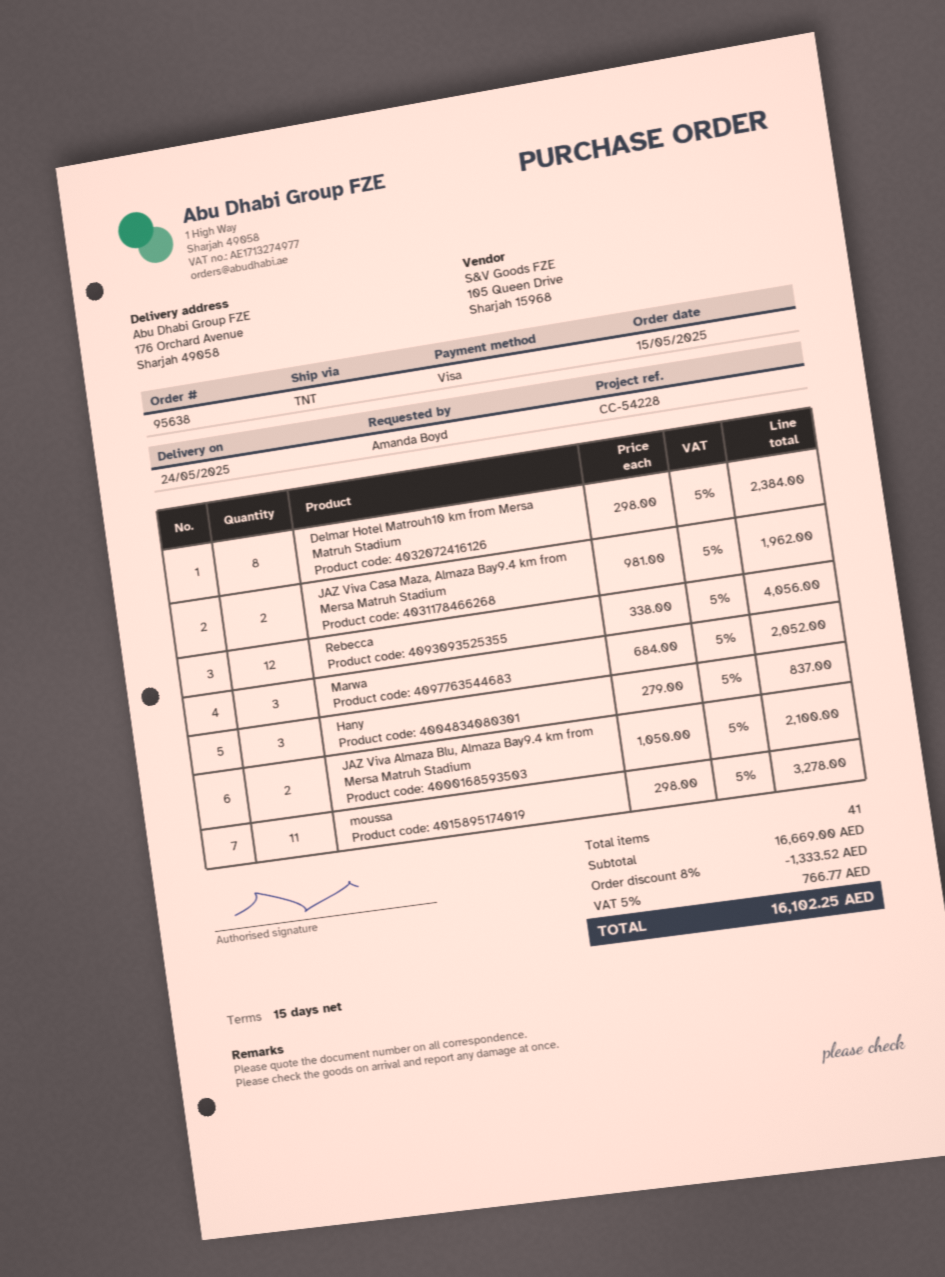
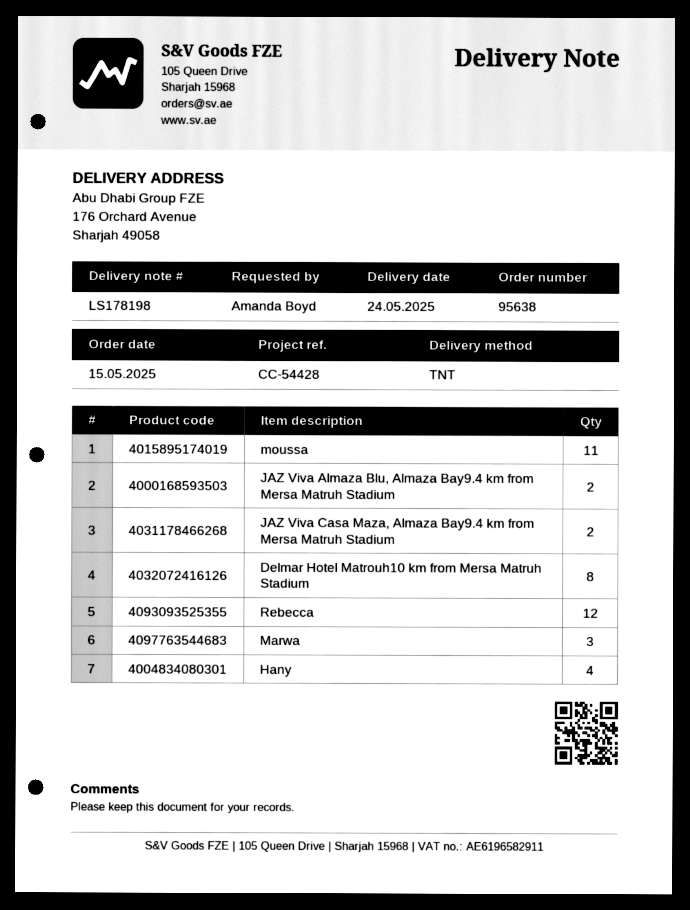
reference: CC-54228 -> CC-54428
Hany: 3 -> 4

